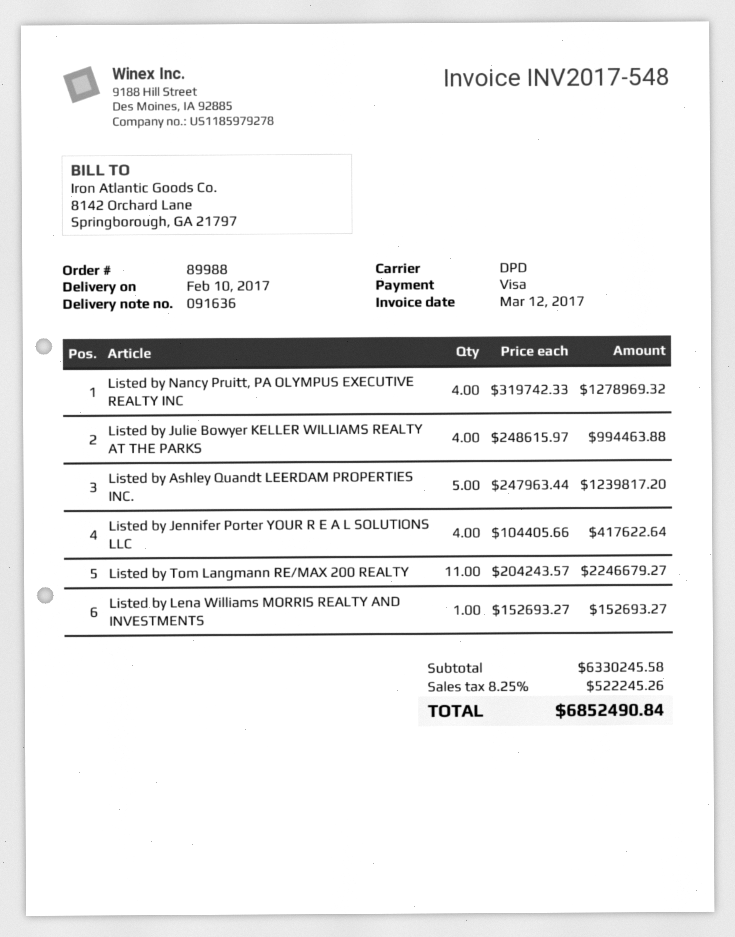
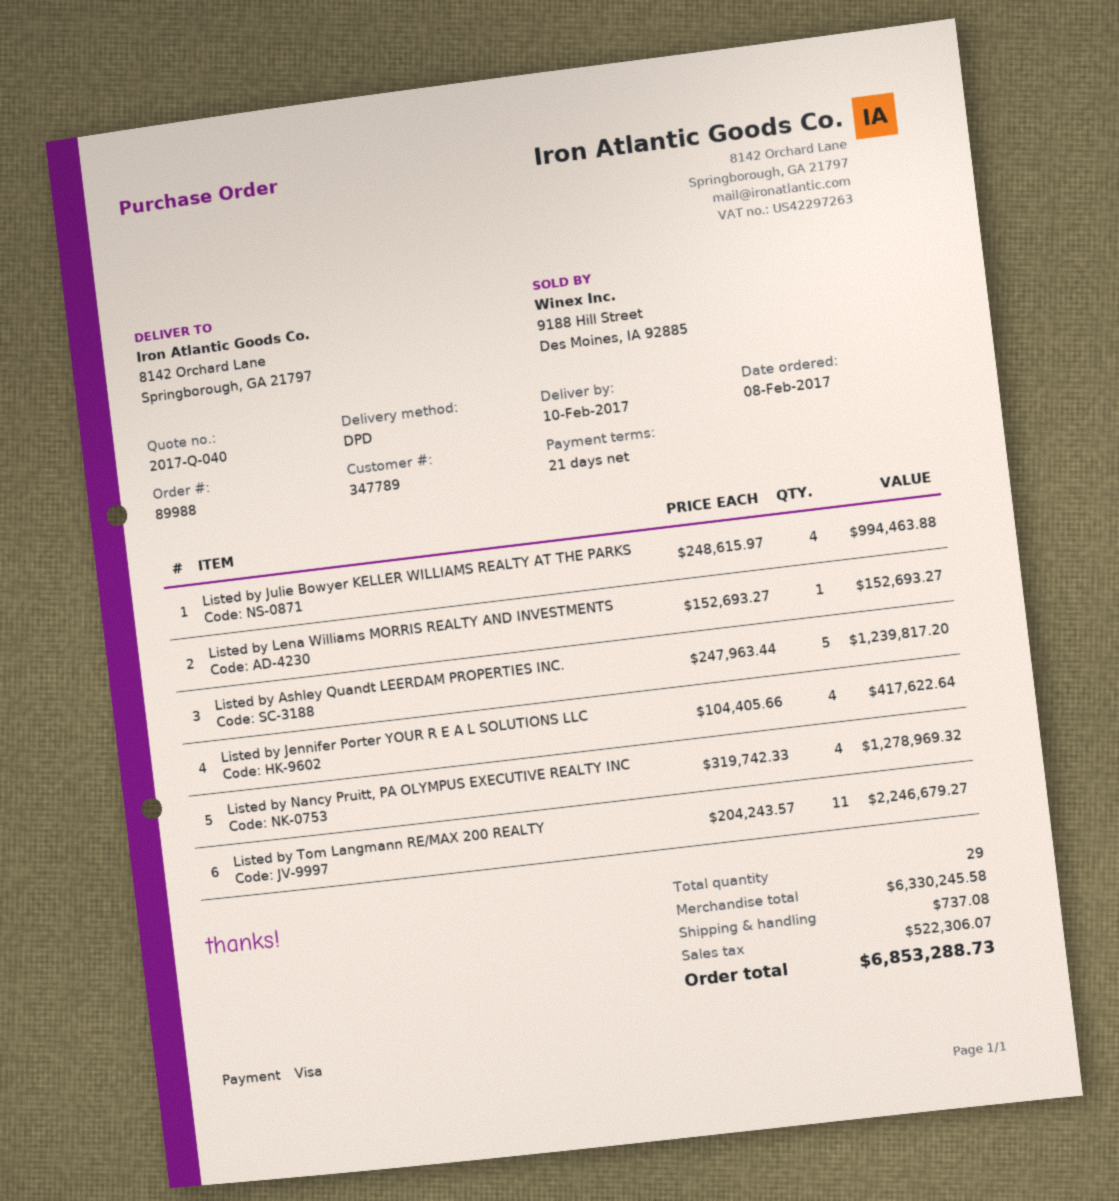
shipping: none -> 737.08
tax: 522245.26 -> 522306.07
total: 6852490.84 -> 6853288.73

